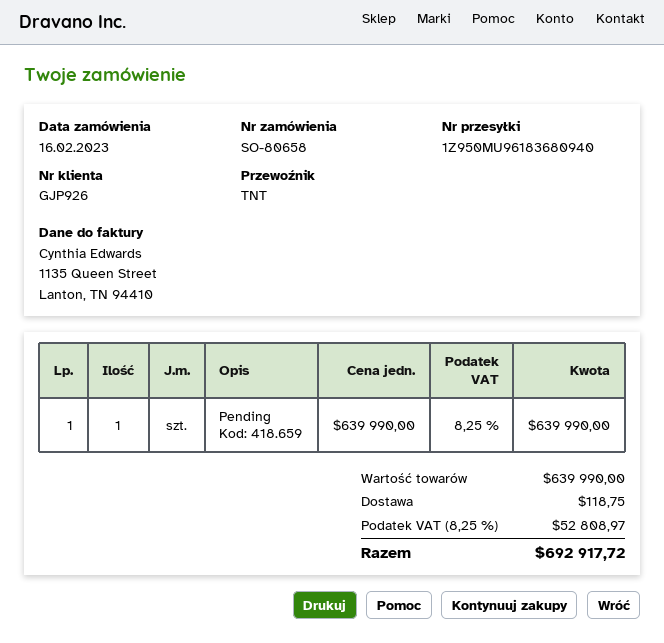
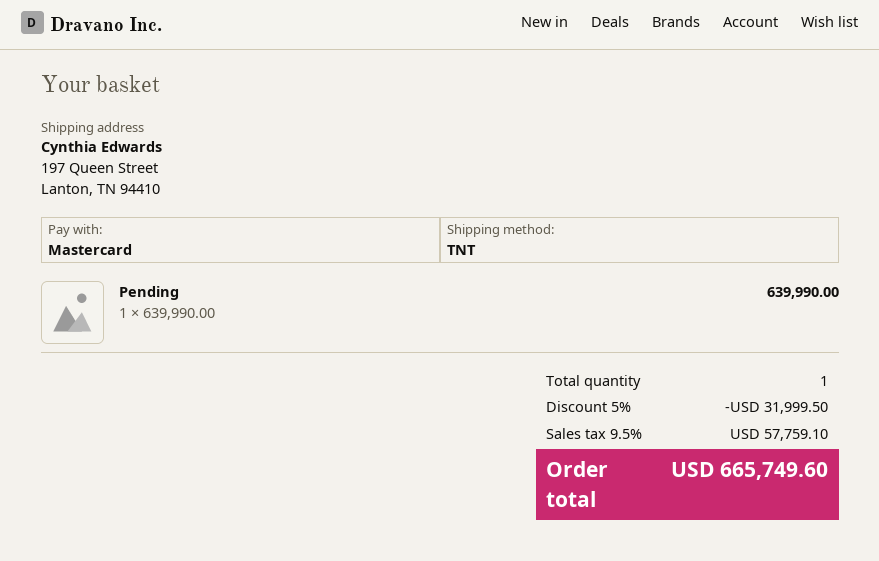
discount: none -> 5% = 31999.50
shipping: 118.75 -> none
tax: 8.25% = 52808.97 -> 9.5% = 57759.10
total: 692917.72 -> 665749.60

